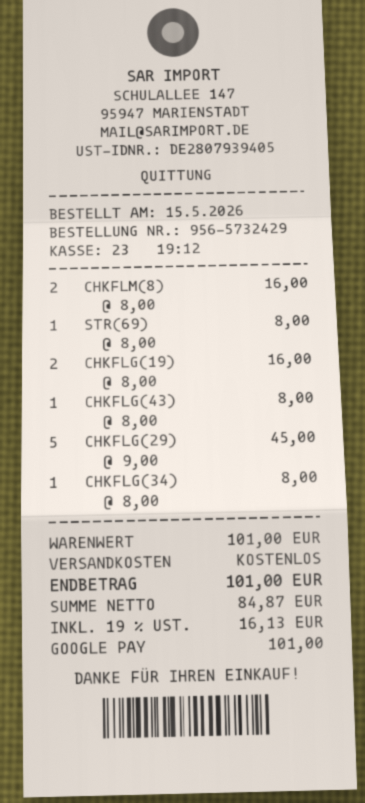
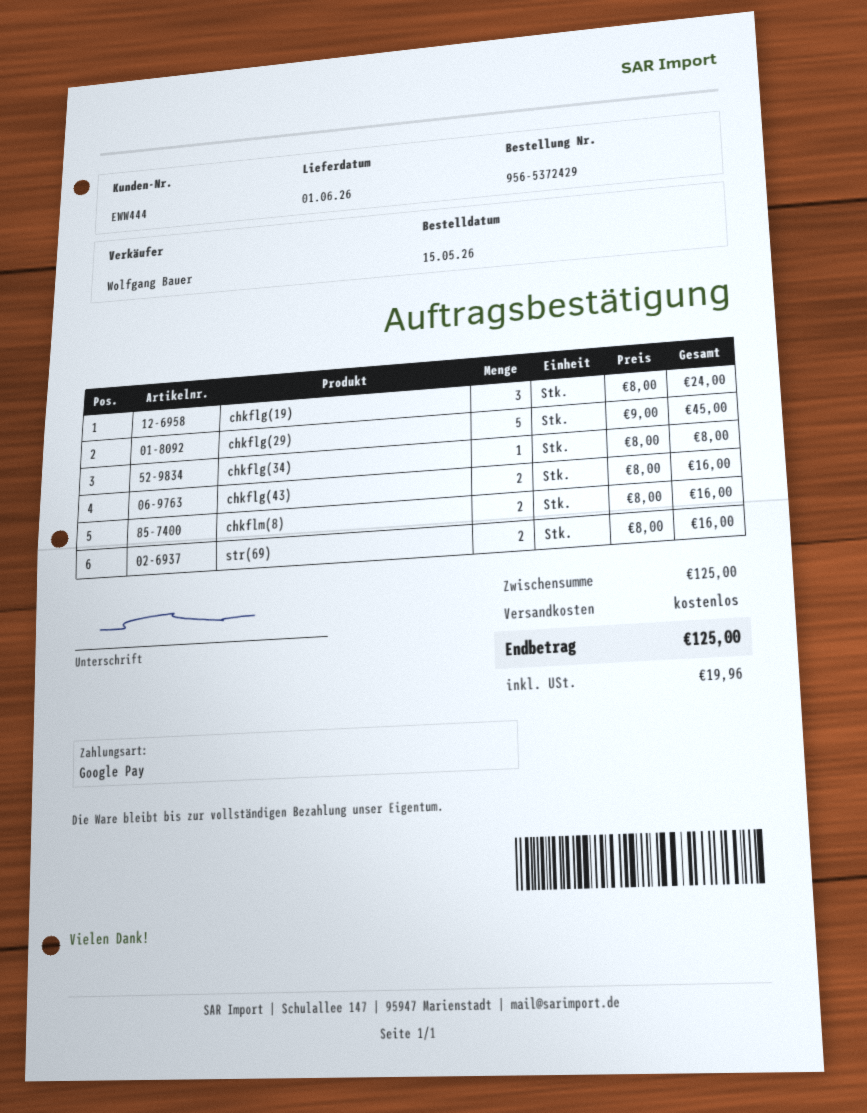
order number: 956-5732429 -> 956-5372429
STR(69): 1 x 8.00 = 8.00 -> 2 x 8.00 = 16.00
CHKFLG(19): 2 x 8.00 = 16.00 -> 3 x 8.00 = 24.00
CHKFLG(43): 1 x 8.00 = 8.00 -> 2 x 8.00 = 16.00
subtotal: 101.00 -> 125.00
tax: 16.13 -> 19.96
total: 101.00 -> 125.00

